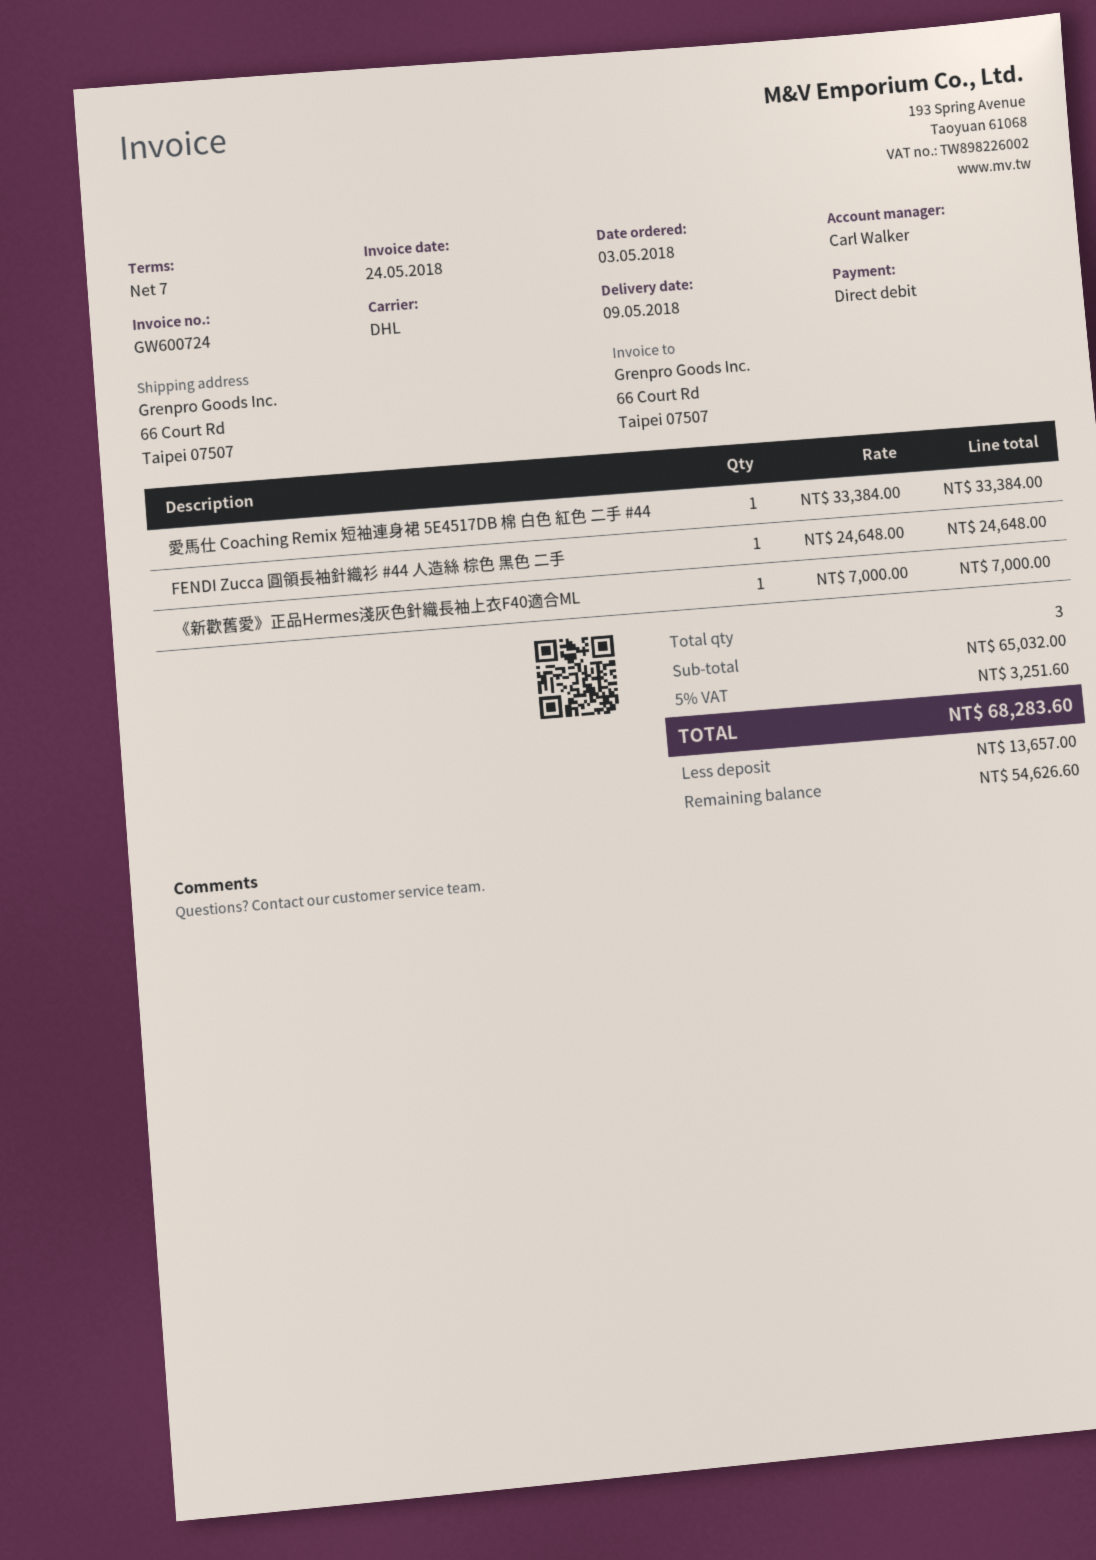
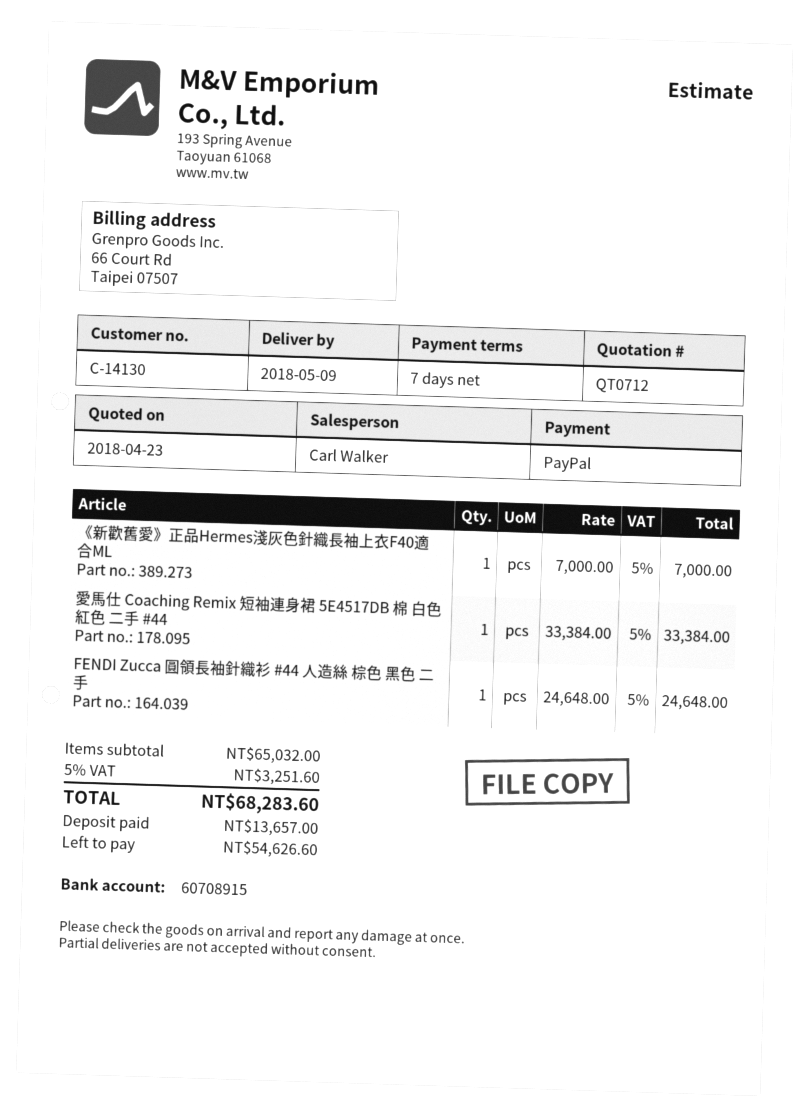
payment method: direct debit -> PayPal

